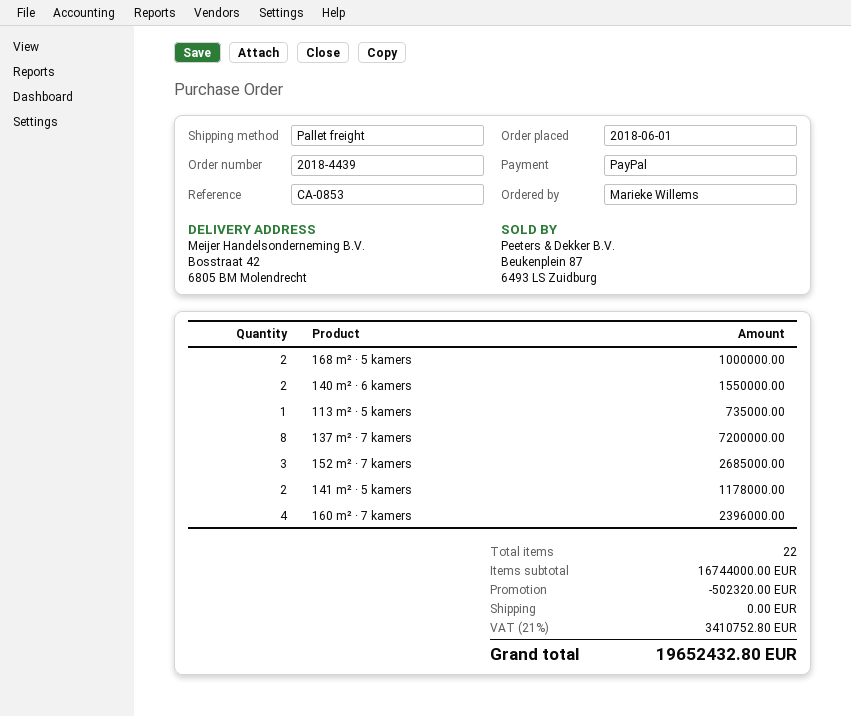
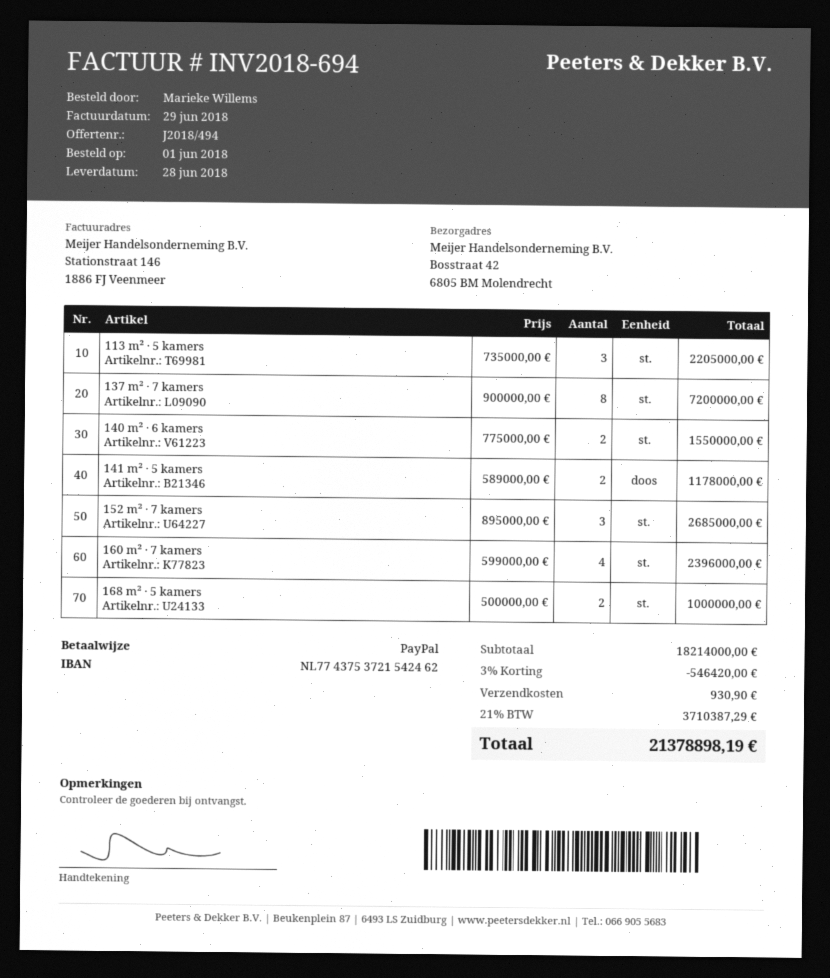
113 m² · 5 kamers: 1 for 735000.00 -> 3 for 2205000.00
subtotal: 16744000.00 -> 18214000.00
discount: 502320.00 -> 546420.00
shipping: 0.00 -> 930.90
tax: 21% = 3410752.80 -> 21% = 3710387.29
total: 19652432.80 -> 21378898.19

